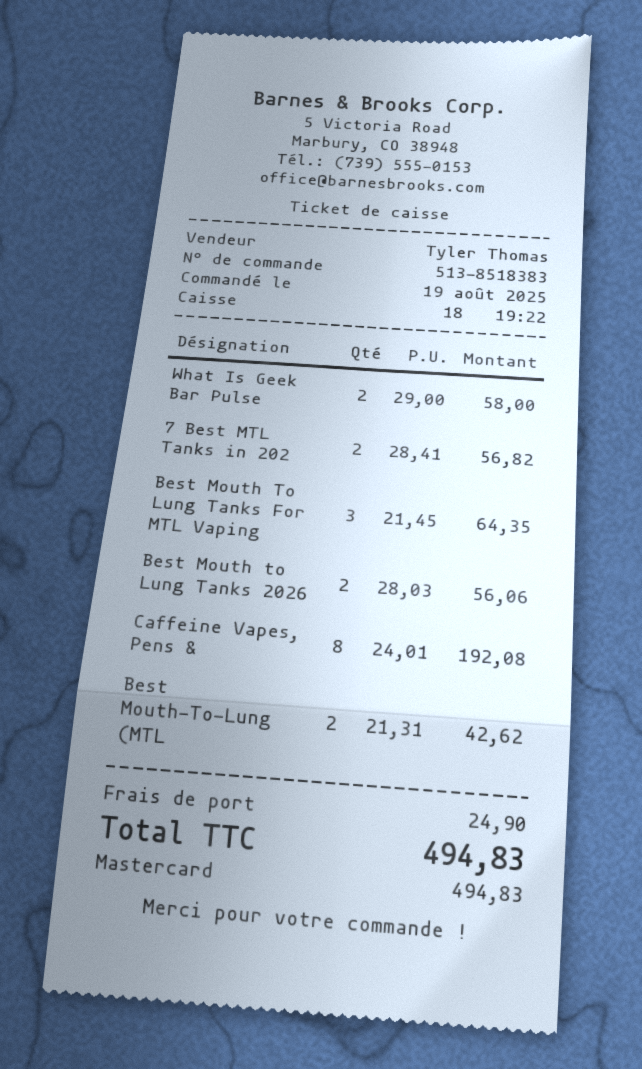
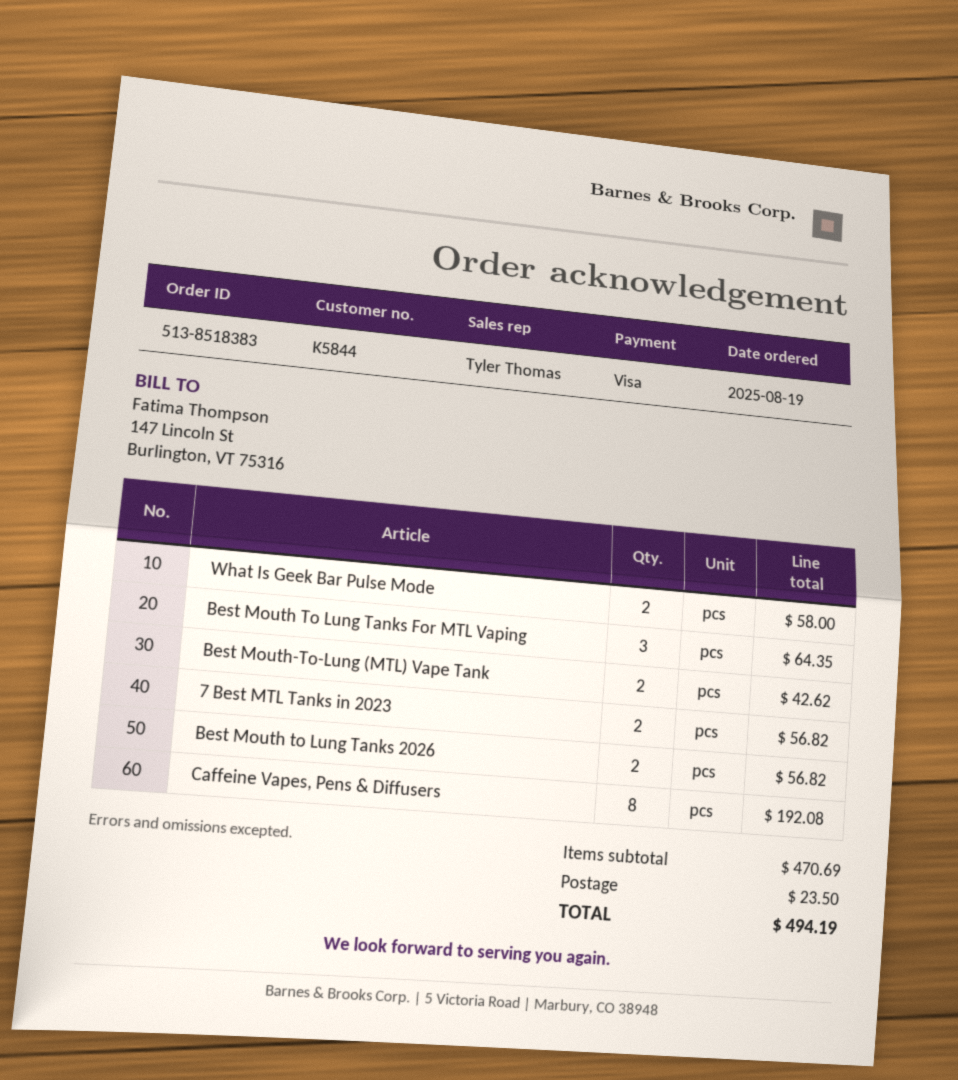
payment method: Mastercard -> Visa
Best Mouth to Lung Tanks 2026: 2 for 56.06 -> 2 for 56.82
shipping: 24.90 -> 23.50
total: 494.83 -> 494.19

